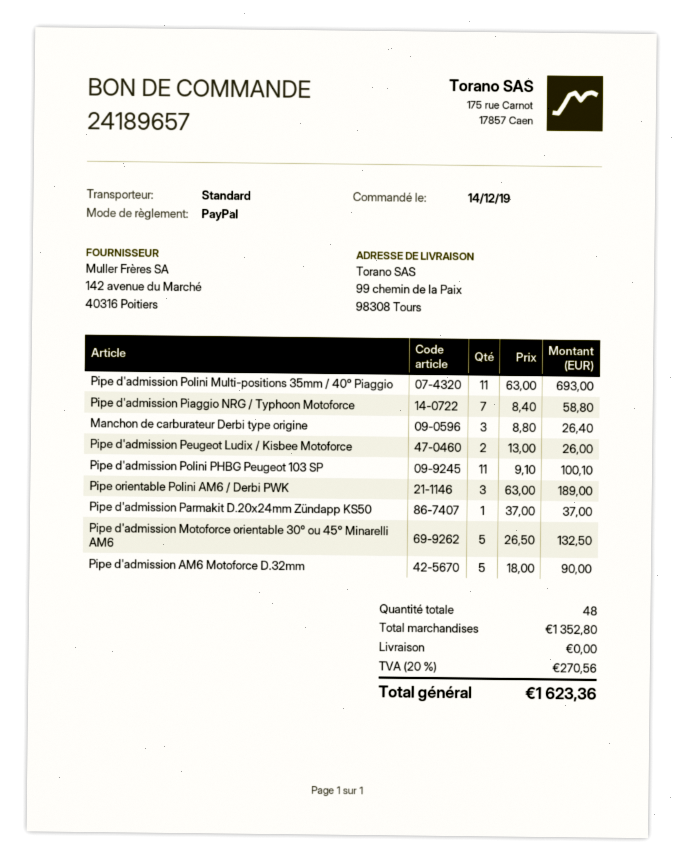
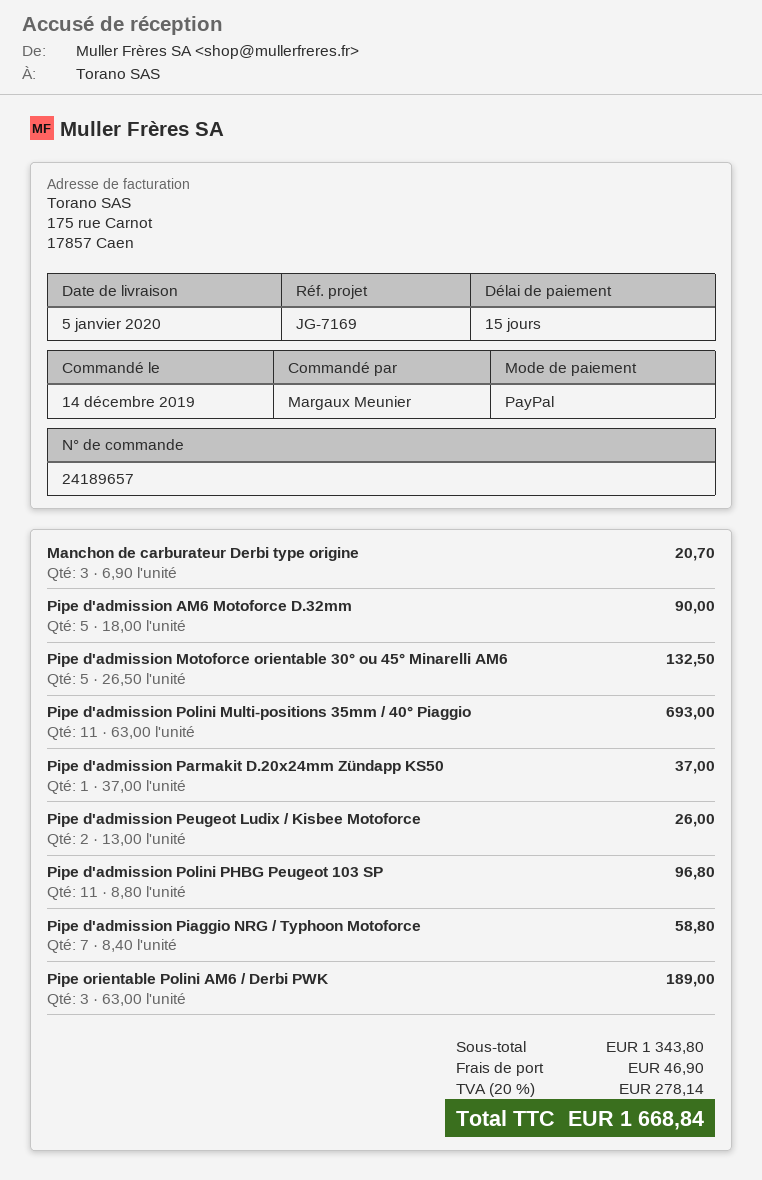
Manchon de carburateur Derbi type origine: 3 x 8.80 = 26.40 -> 3 x 6.90 = 20.70
Pipe d'admission Polini PHBG Peugeot 103 SP: 11 x 9.10 = 100.10 -> 11 x 8.80 = 96.80
subtotal: 1352.80 -> 1343.80
shipping: 0.00 -> 46.90
tax: 20% = 270.56 -> 20% = 278.14
total: 1623.36 -> 1668.84

